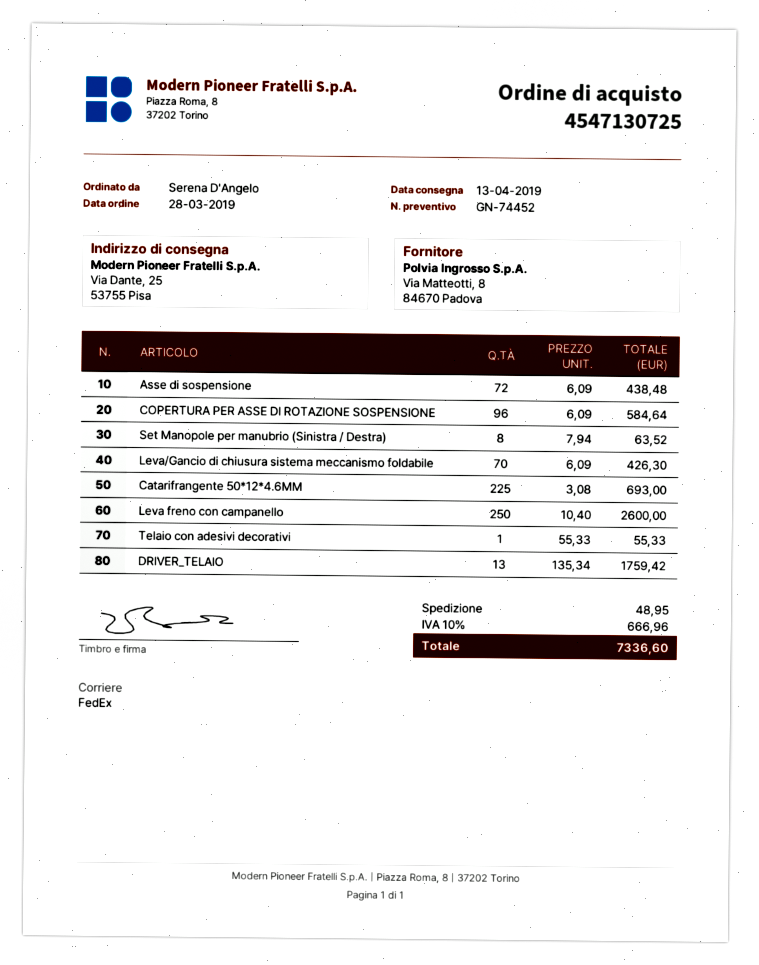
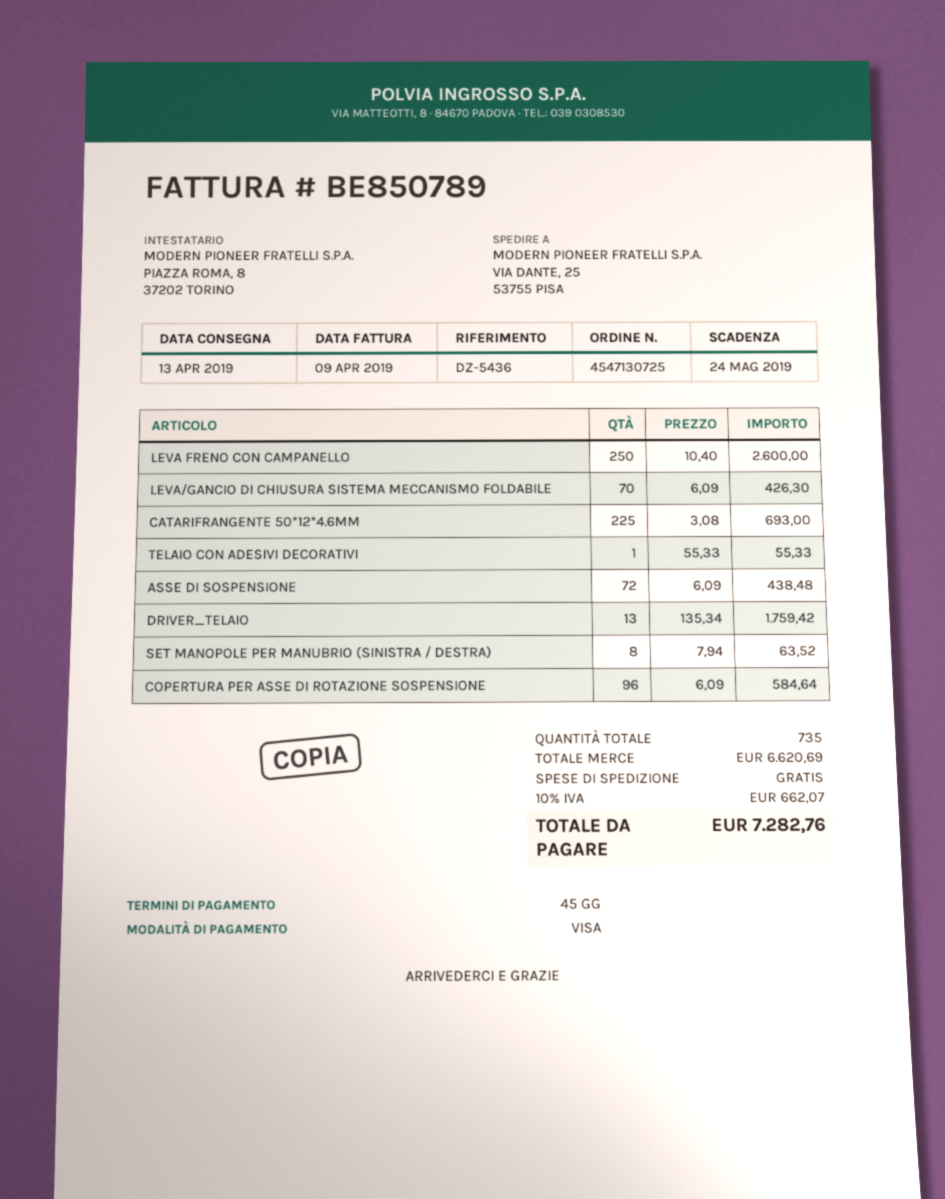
shipping: 48.95 -> 0.00
tax: 10% = 666.96 -> 10% = 662.07
total: 7336.60 -> 7282.76

